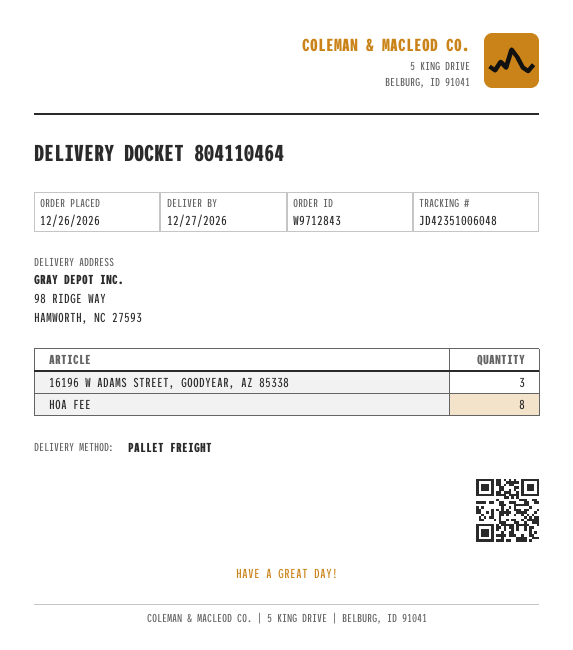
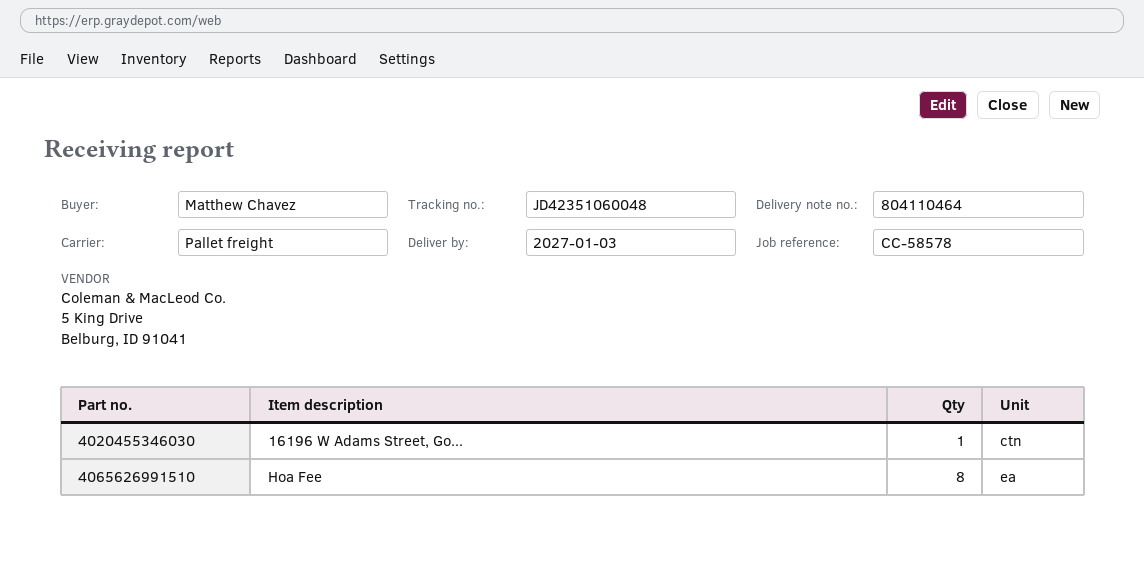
delivery date: 2026-12-27 -> 2027-01-03
tracking number: JD42351006048 -> JD42351060048
16196 W ADAMS STREET, GOODYEAR, AZ 85338: 3 -> 1

